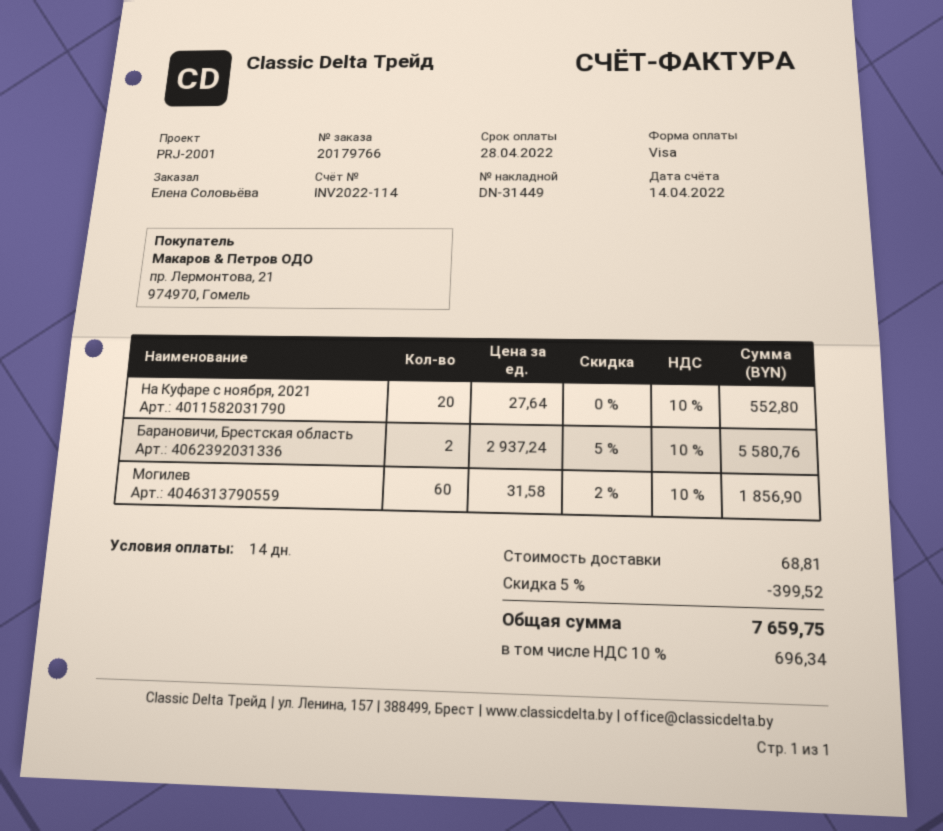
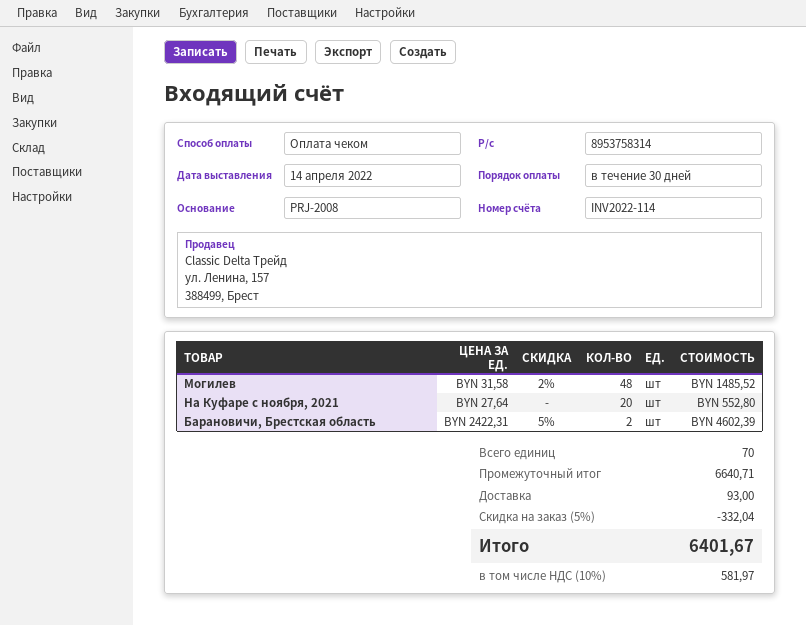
payment terms: 14 days -> 30 days
reference: PRJ-2001 -> PRJ-2008
payment method: Visa -> cheque
Барановичи, Брестская область: 2 x 2937.24 - 5% = 5580.76 -> 2 x 2422.31 - 5% = 4602.39
Могилев: 60 x 31.58 - 2% = 1856.90 -> 48 x 31.58 - 2% = 1485.52
discount: 5% = 399.52 -> 5% = 332.04
shipping: 68.81 -> 93.00
tax: 10% = 696.34 -> 10% = 581.97
total: 7659.75 -> 6401.67

